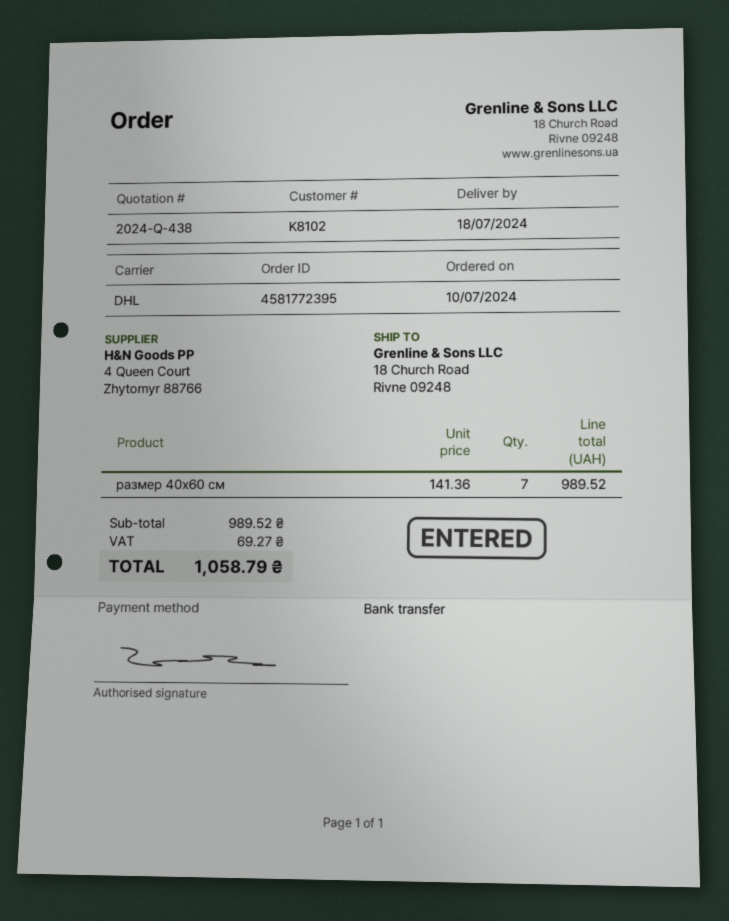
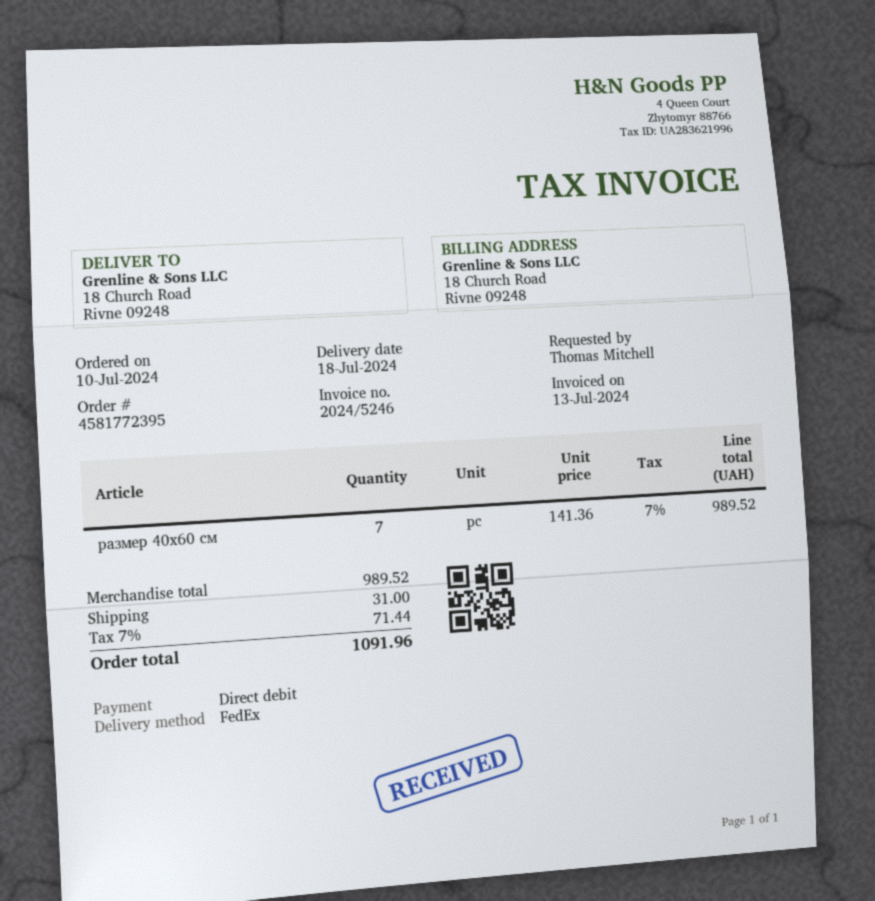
payment method: bank transfer -> direct debit
shipping method: DHL -> FedEx
shipping: none -> 31.00
tax: 69.27 -> 71.44
total: 1058.79 -> 1091.96

